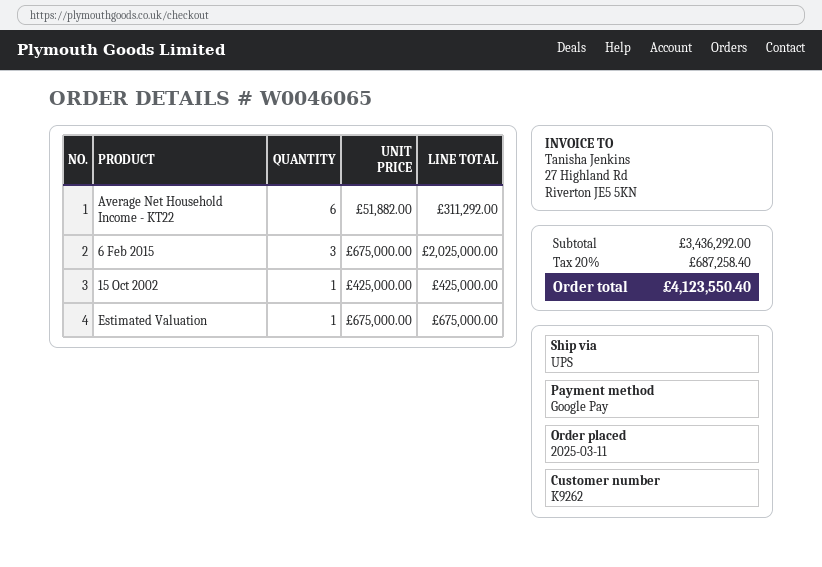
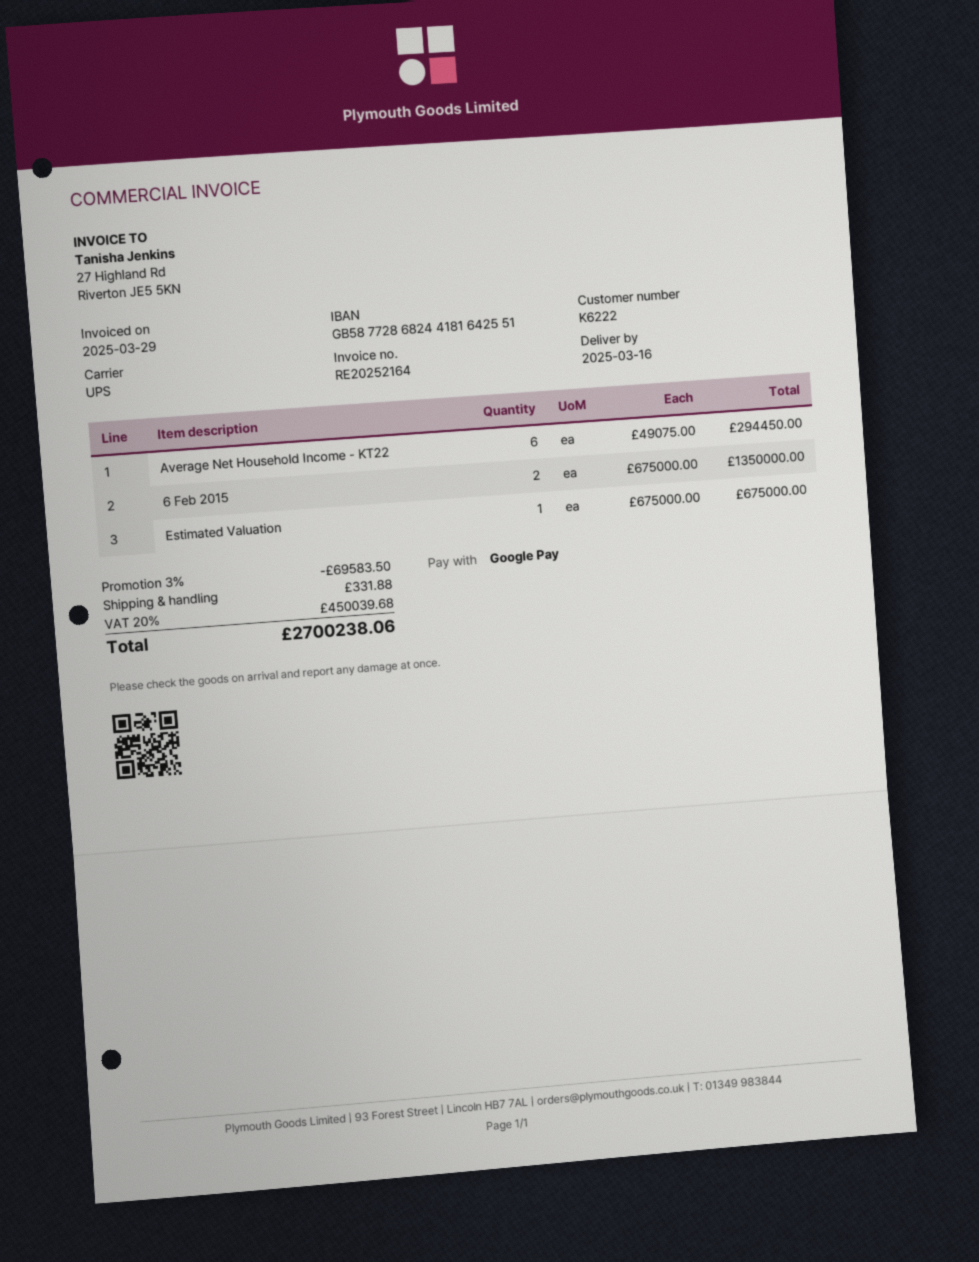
customer number: K9262 -> K6222
Average Net Household Income - KT22: 6 x 51882.00 = 311292.00 -> 6 x 49075.00 = 294450.00
6 Feb 2015: 3 x 675000.00 = 2025000.00 -> 2 x 675000.00 = 1350000.00
15 Oct 2002: 1 x 425000.00 = 425000.00 -> none
discount: none -> 3% = 69583.50
shipping: none -> 331.88
tax: 20% = 687258.40 -> 20% = 450039.68
total: 4123550.40 -> 2700238.06

